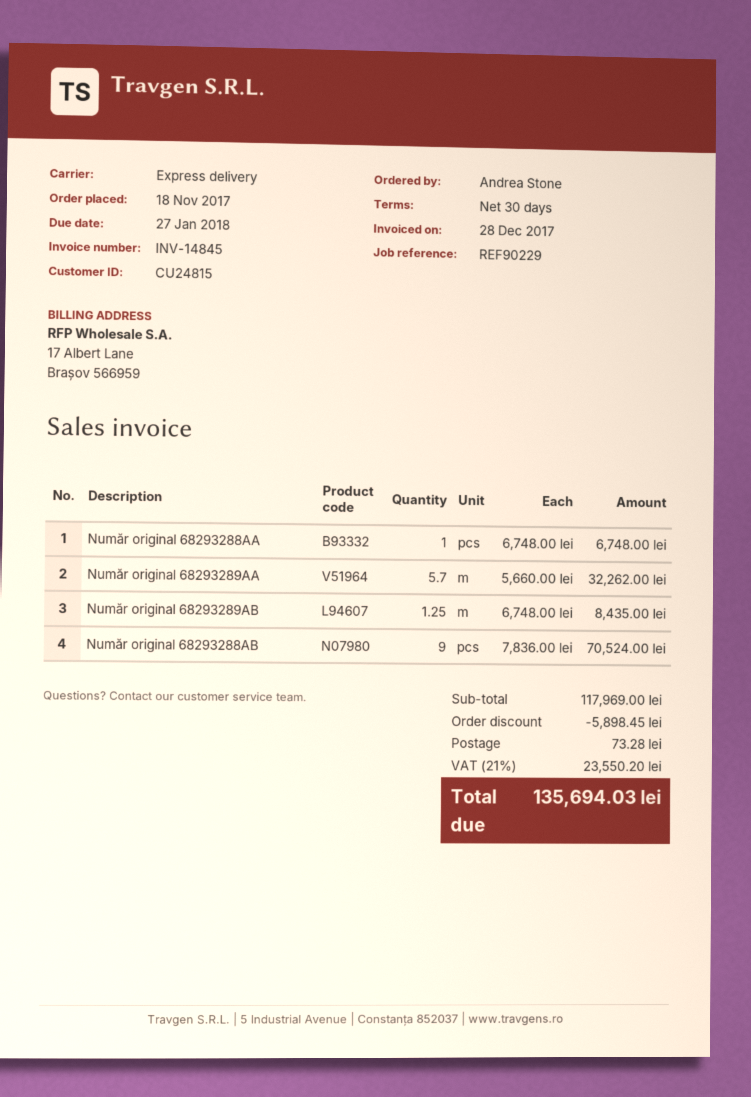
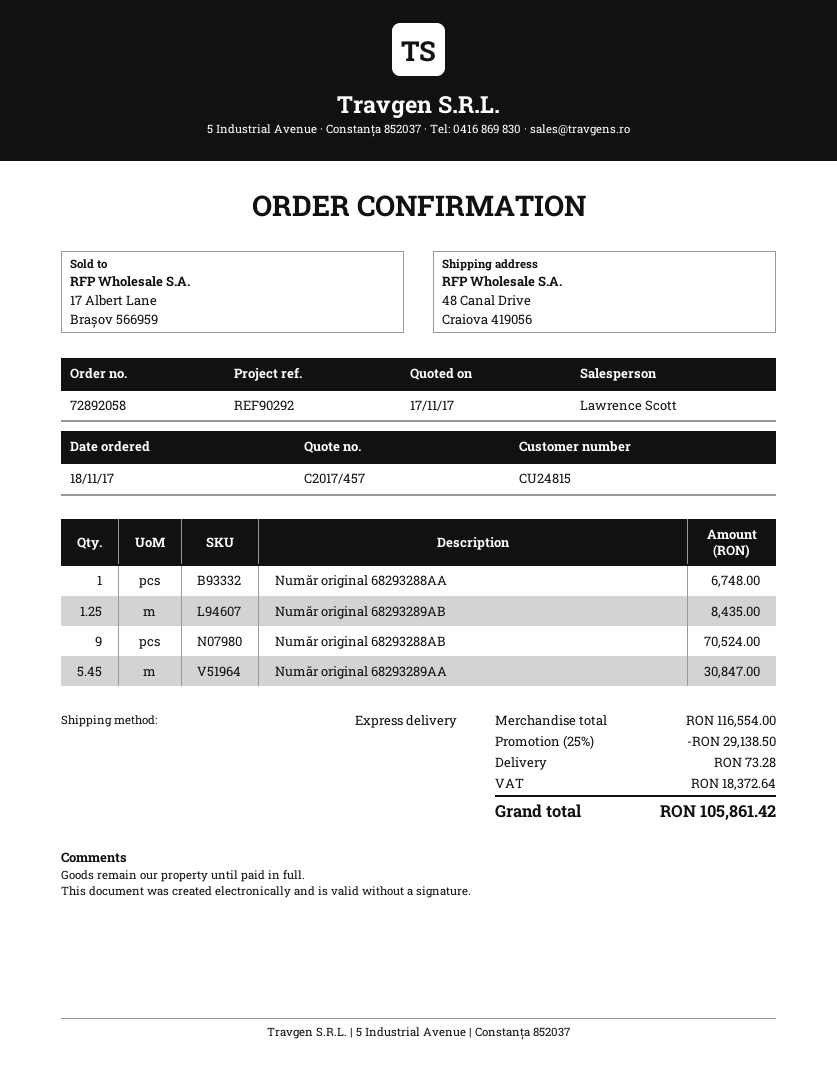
reference: REF90229 -> REF90292
Număr original 68293289AA: 5.7 for 32262.00 -> 5.45 for 30847.00
subtotal: 117969.00 -> 116554.00
discount: 5898.45 -> 29138.50
tax: 23550.20 -> 18372.64
total: 135694.03 -> 105861.42

